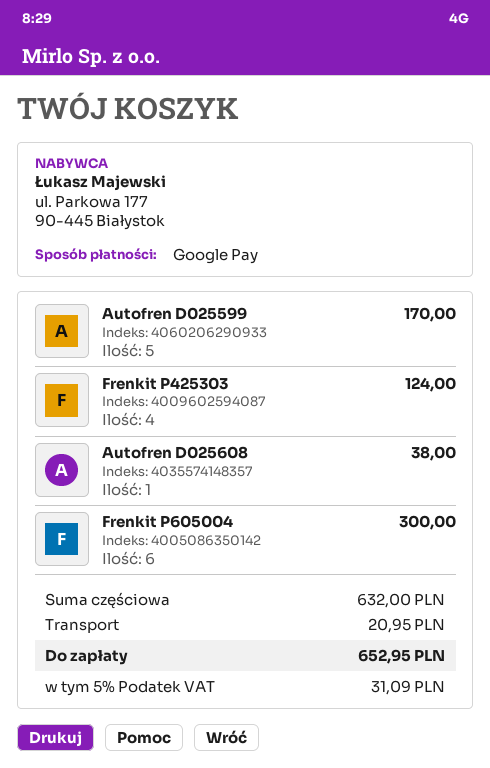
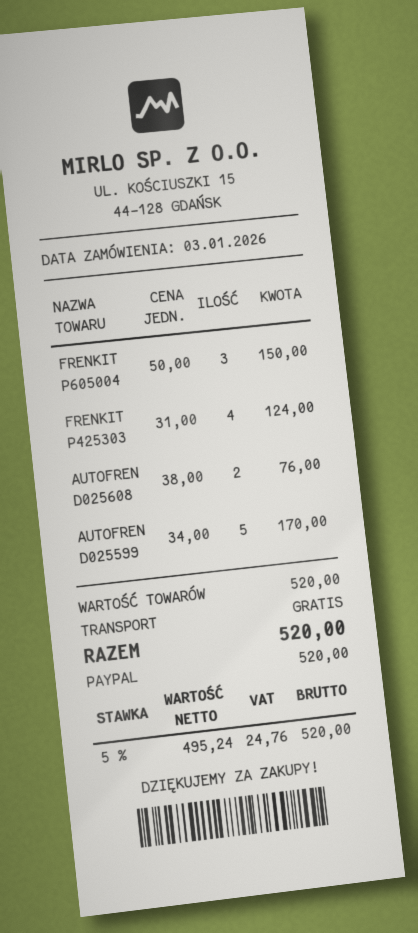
payment method: Google Pay -> PayPal
Autofren D025608: 1 for 38.00 -> 2 for 76.00
Frenkit P605004: 6 for 300.00 -> 3 for 150.00
subtotal: 632.00 -> 520.00
shipping: 20.95 -> 0.00
tax: 5% = 31.09 -> 5% = 24.76
total: 652.95 -> 520.00

